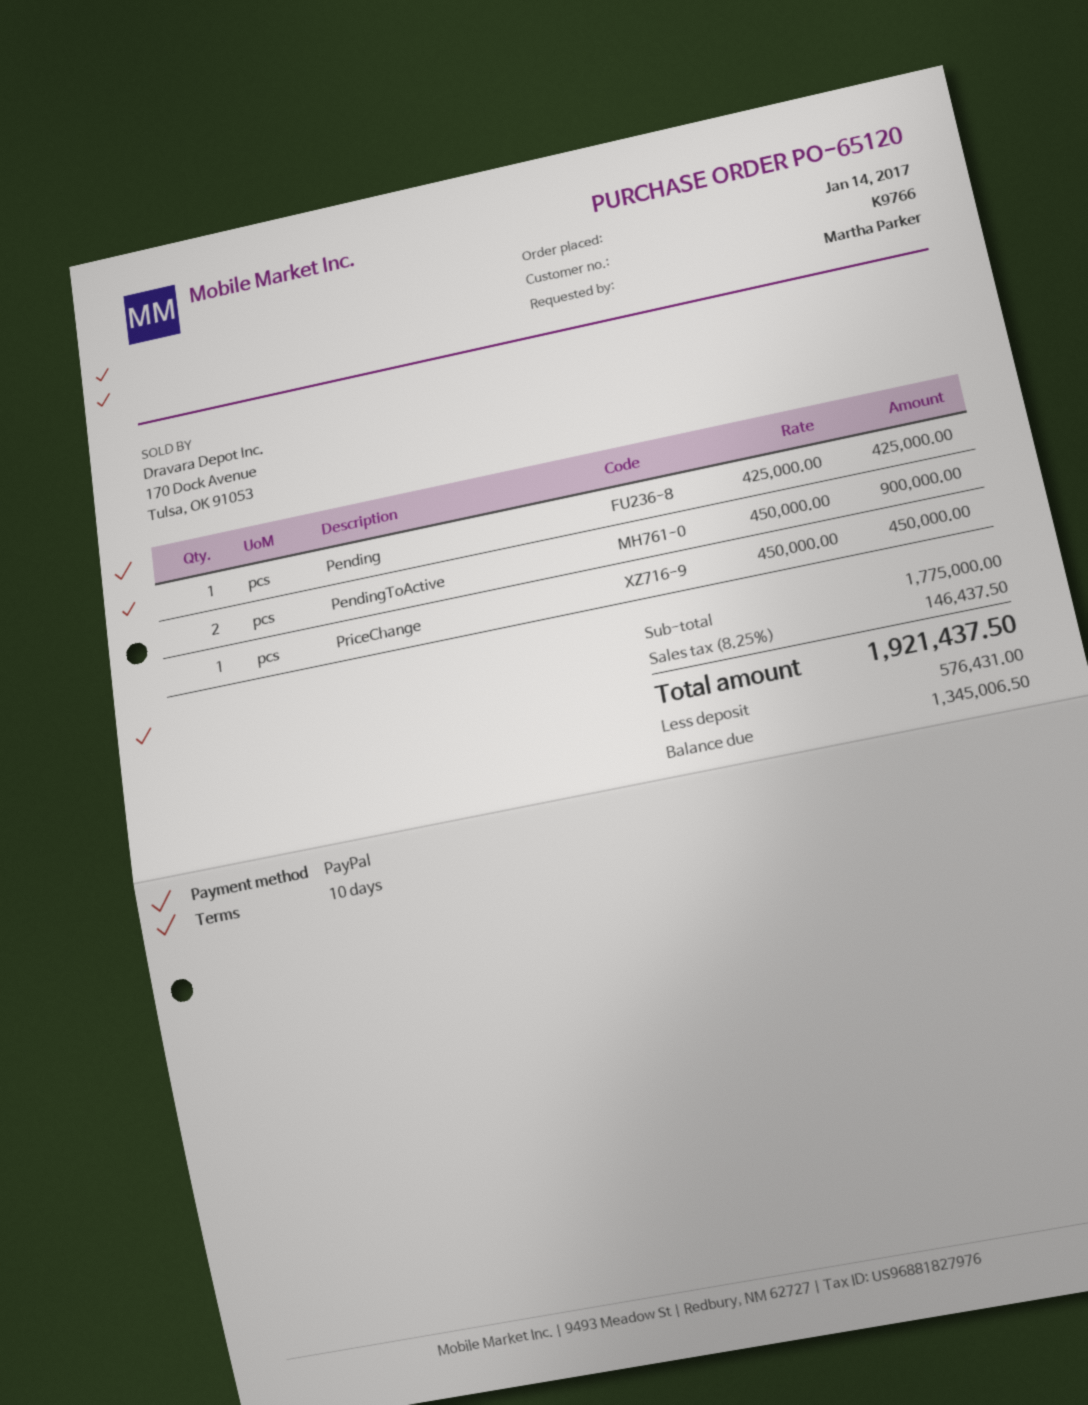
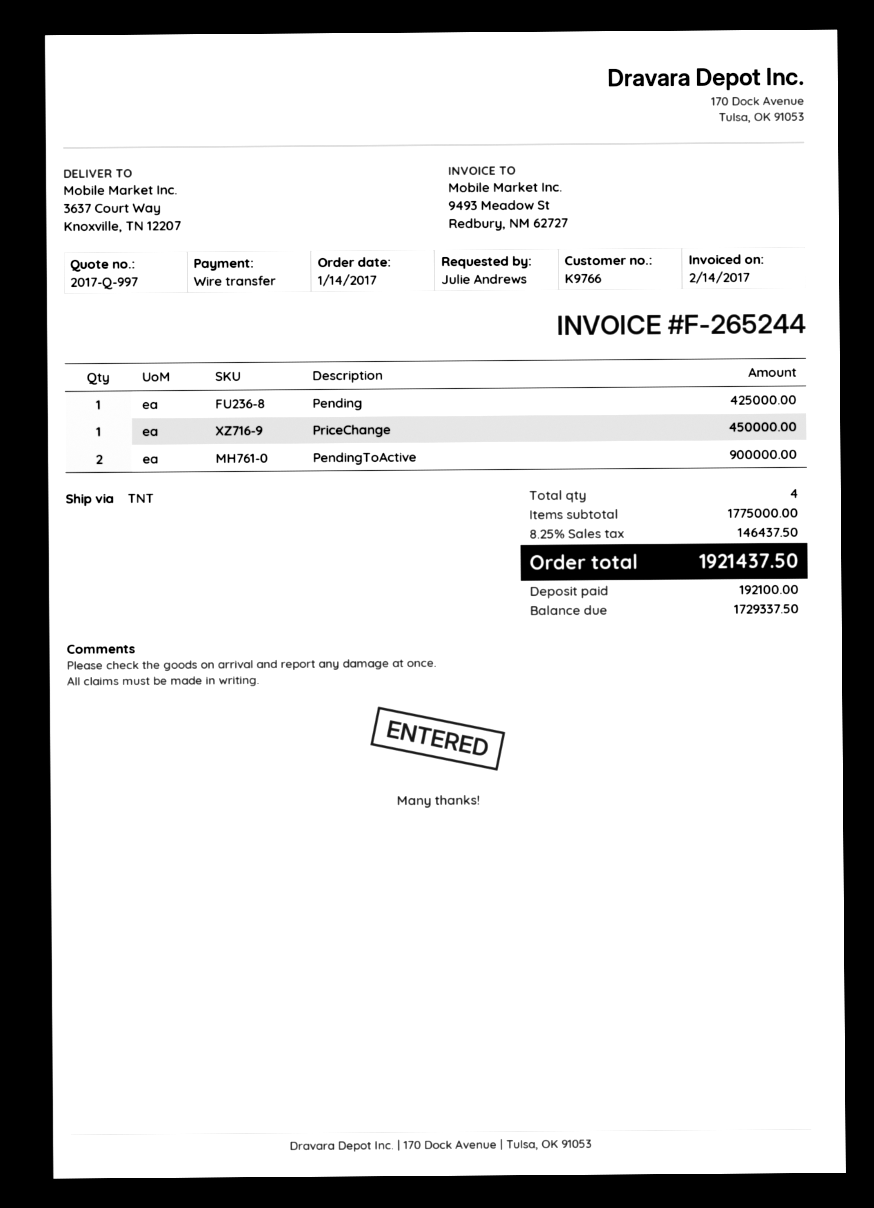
ordered by: Martha Parker -> Julie Andrews
payment method: PayPal -> bank transfer
deposit: 576431.00 -> 192100.00
balance: 1345006.50 -> 1729337.50

